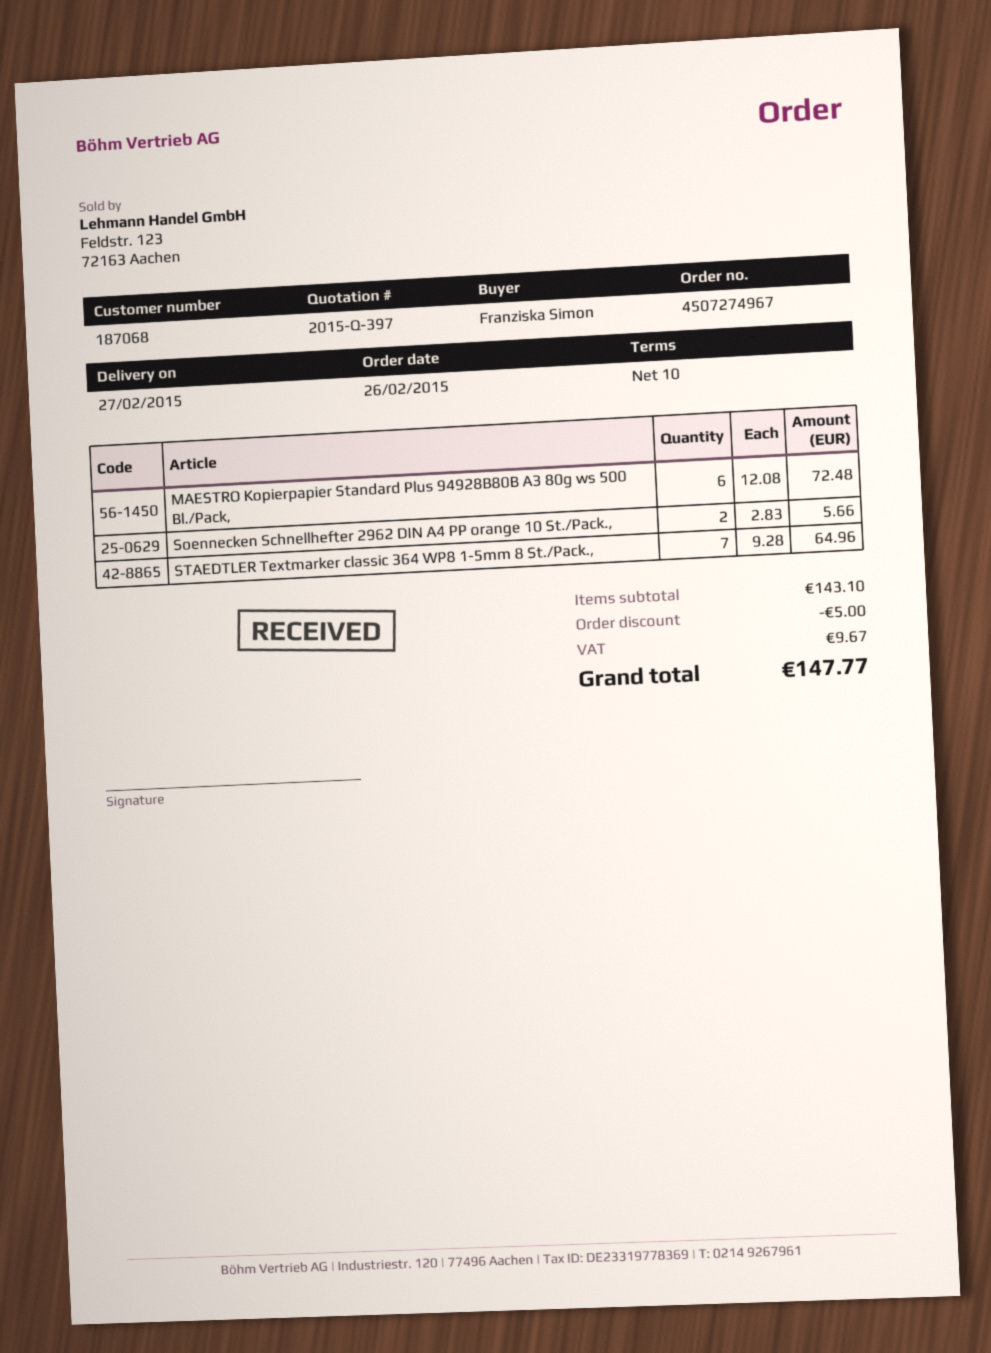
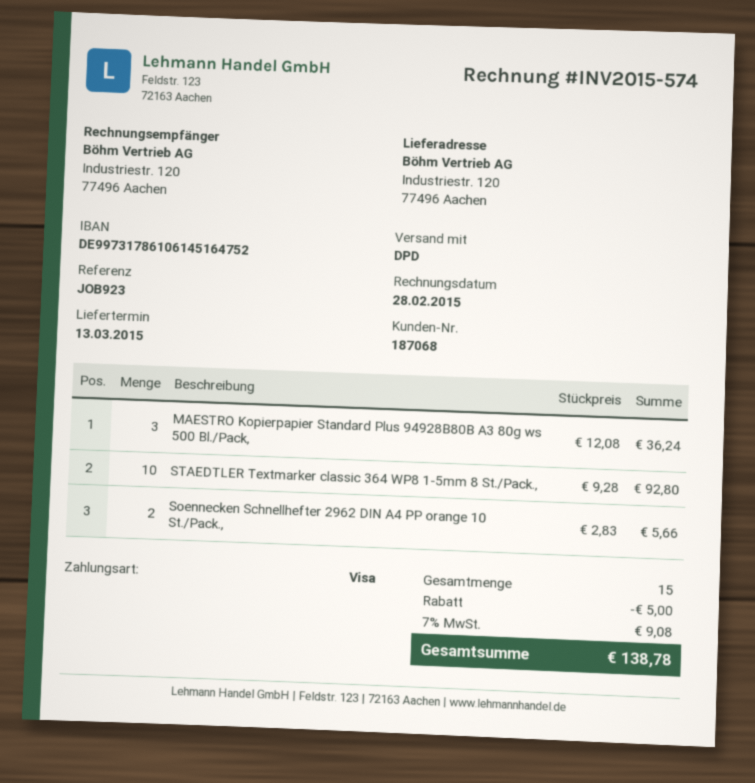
delivery date: 2015-02-27 -> 2015-03-13
MAESTRO Kopierpapier Standard Plus 94928B80B A3 80g ws 500 Bl./Pack,: 6 x 12.08 = 72.48 -> 3 x 12.08 = 36.24
STAEDTLER Textmarker classic 364 WP8 1-5mm 8 St./Pack.,: 7 x 9.28 = 64.96 -> 10 x 9.28 = 92.80
tax: 9.67 -> 9.08
total: 147.77 -> 138.78

